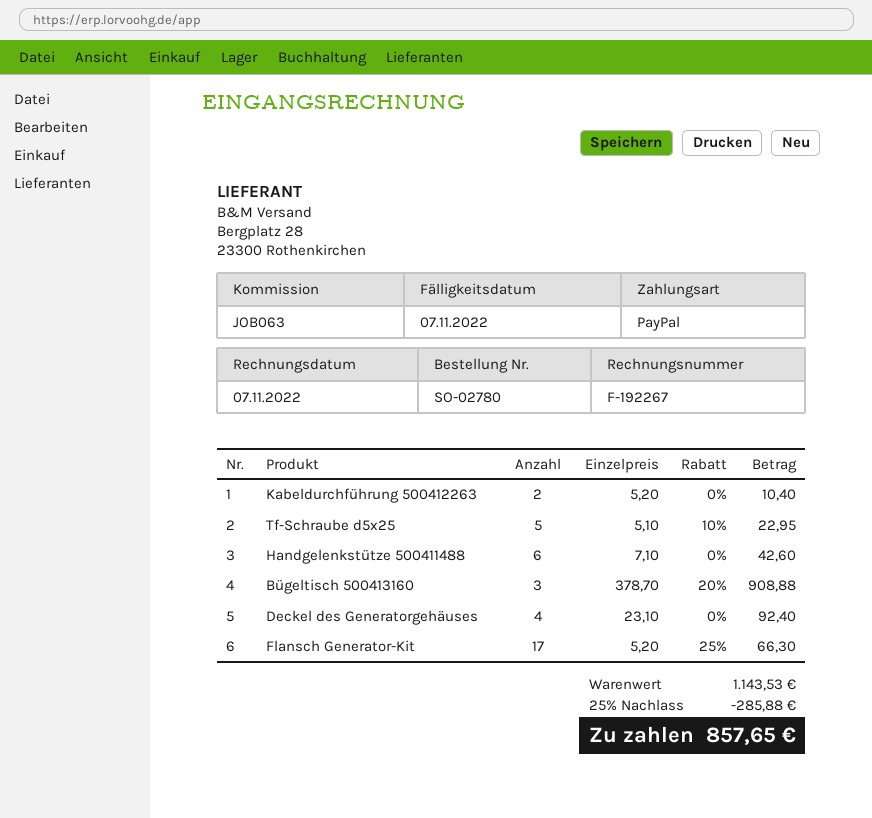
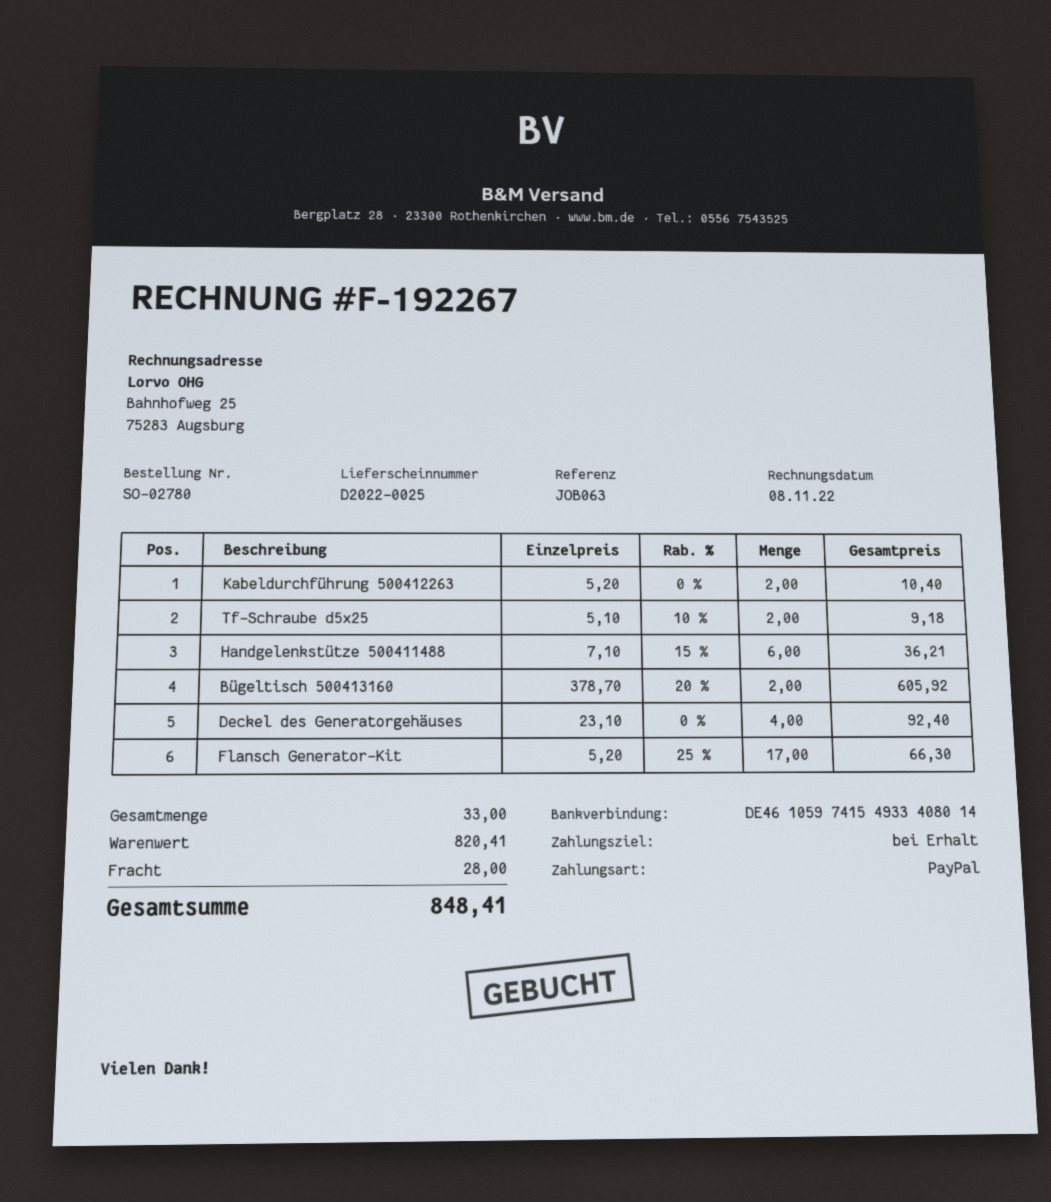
invoice date: 2022-11-07 -> 2022-11-08
Tf-Schraube d5x25: 5 x 5.10 - 10% = 22.95 -> 2 x 5.10 - 10% = 9.18
Handgelenkstütze 500411488: 6 x 7.10 = 42.60 -> 6 x 7.10 - 15% = 36.21
Bügeltisch 500413160: 3 x 378.70 - 20% = 908.88 -> 2 x 378.70 - 20% = 605.92
subtotal: 1143.53 -> 820.41
discount: 25% = 285.88 -> none
shipping: none -> 28.00
total: 857.65 -> 848.41

